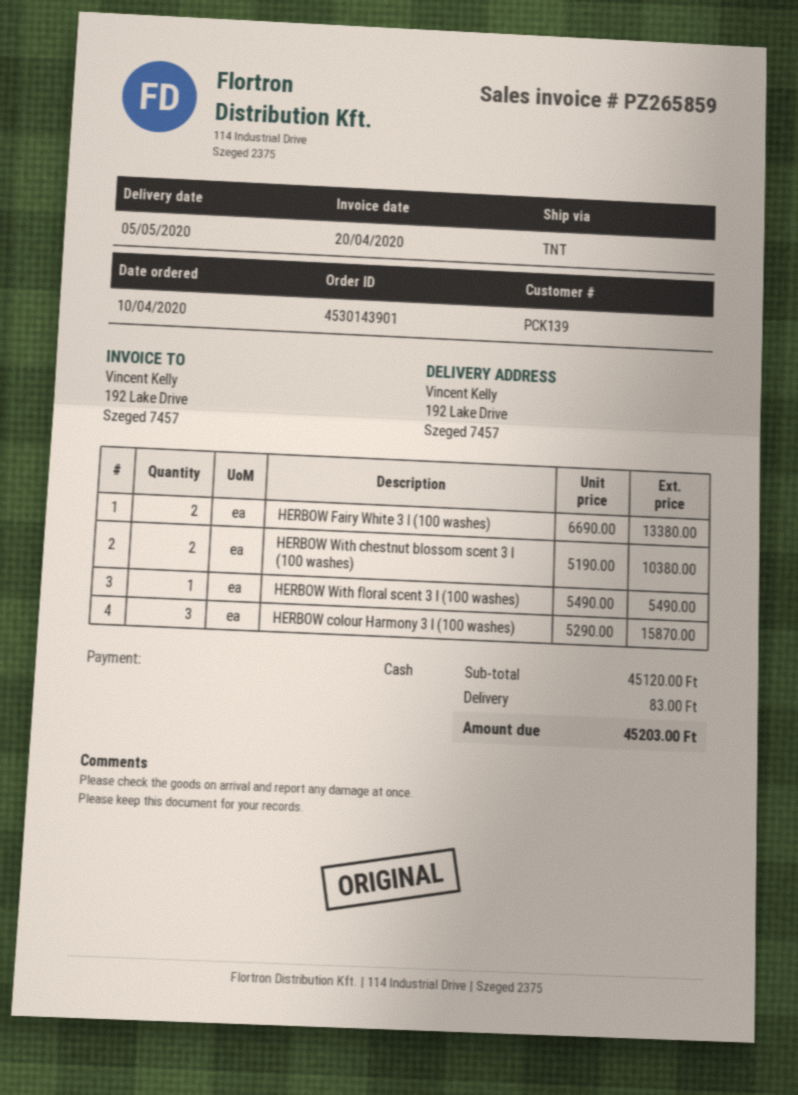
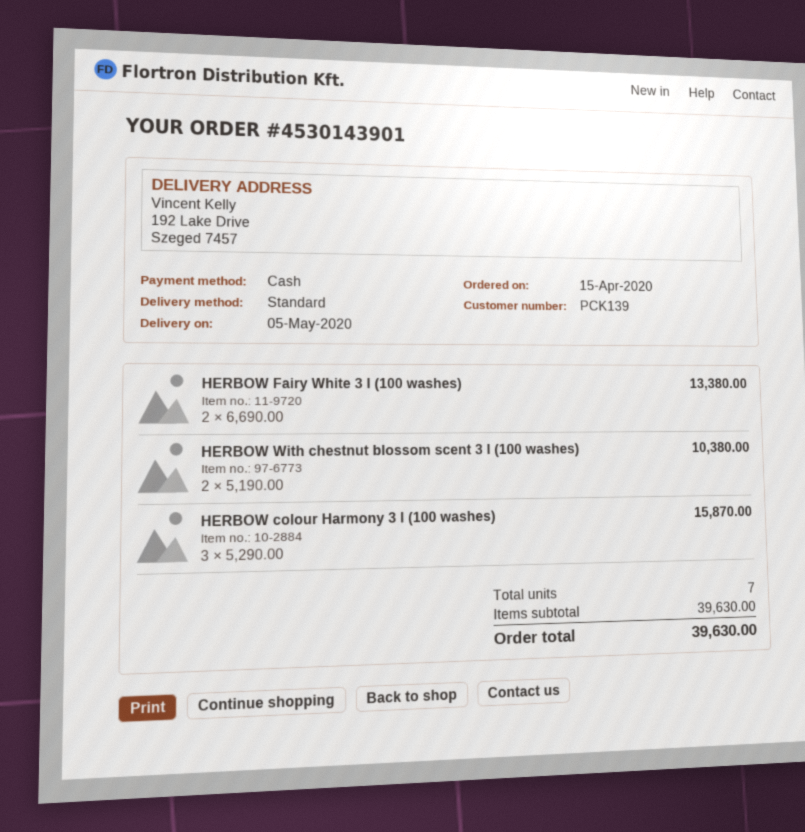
order date: 2020-04-10 -> 2020-04-15
shipping method: TNT -> standard
HERBOW With floral scent 3 l (100 washes): 1 x 5490.00 = 5490.00 -> none
subtotal: 45120.00 -> 39630.00
shipping: 83.00 -> none
total: 45203.00 -> 39630.00

